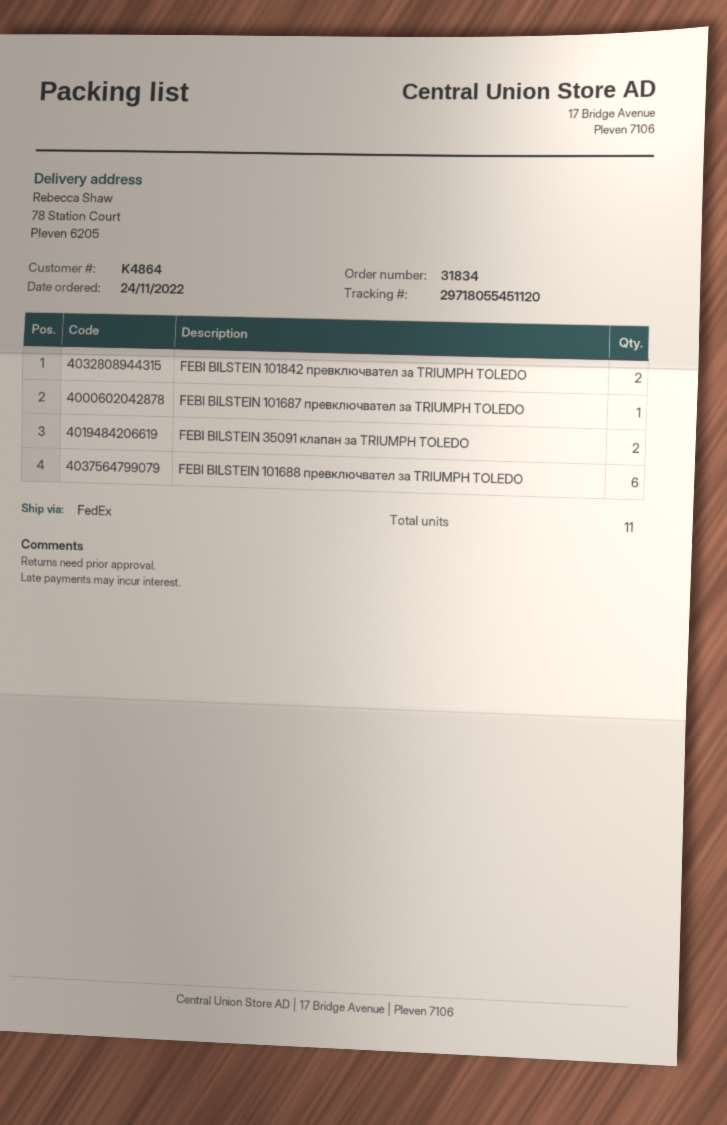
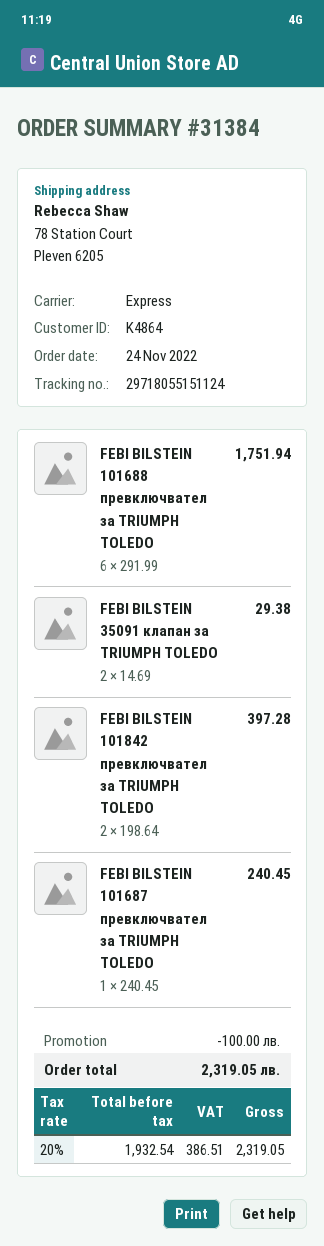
order number: 31834 -> 31384
shipping method: FedEx -> express
tracking number: 29718055451120 -> 29718055151124

